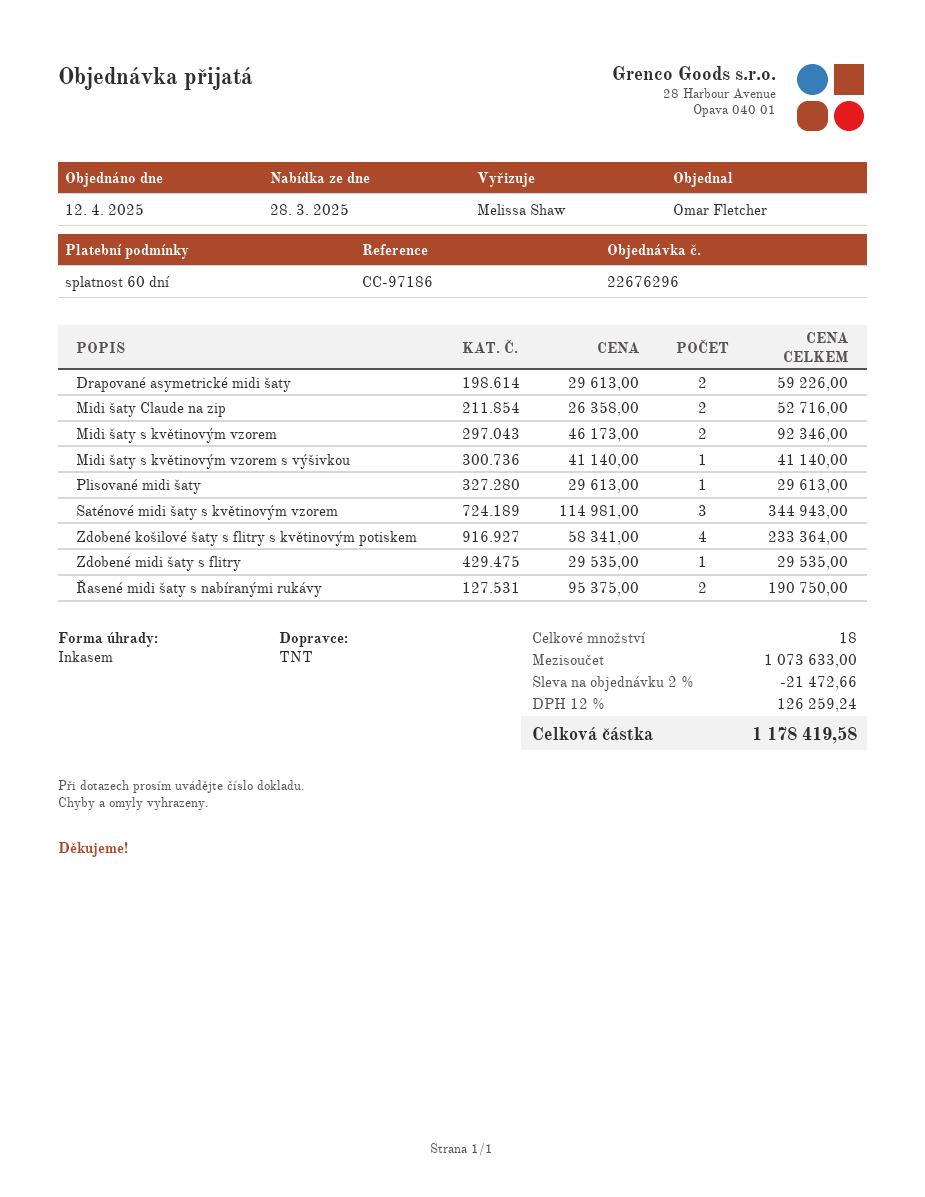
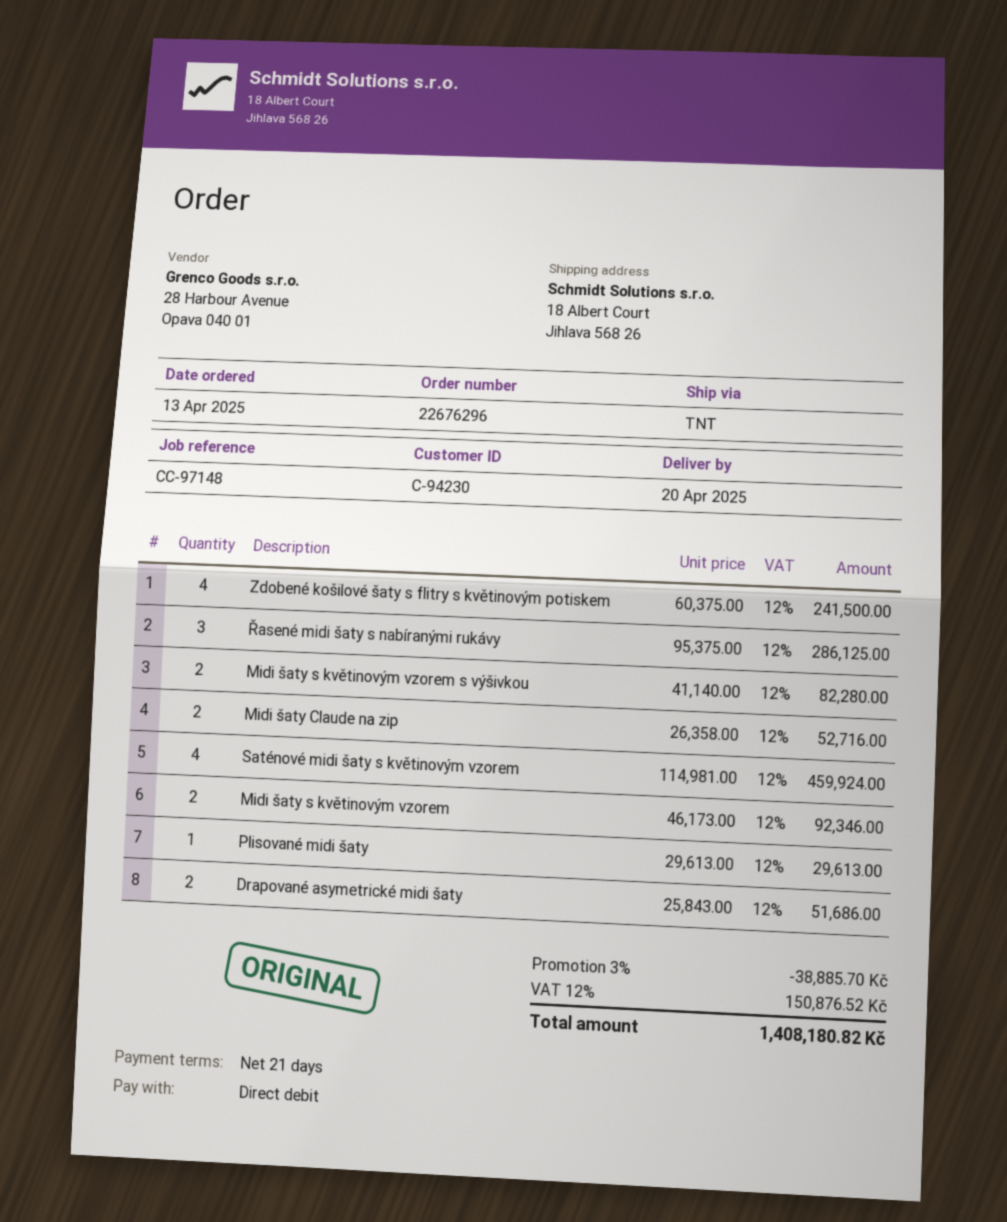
order date: 2025-04-12 -> 2025-04-13
payment terms: 60 days -> 21 days
reference: CC-97186 -> CC-97148
Drapované asymetrické midi šaty: 2 x 29613.00 = 59226.00 -> 2 x 25843.00 = 51686.00
Midi šaty s květinovým vzorem s výšivkou: 1 x 41140.00 = 41140.00 -> 2 x 41140.00 = 82280.00
Saténové midi šaty s květinovým vzorem: 3 x 114981.00 = 344943.00 -> 4 x 114981.00 = 459924.00
Zdobené košilové šaty s flitry s květinovým potiskem: 4 x 58341.00 = 233364.00 -> 4 x 60375.00 = 241500.00
Zdobené midi šaty s flitry: 1 x 29535.00 = 29535.00 -> none
Řasené midi šaty s nabíranými rukávy: 2 x 95375.00 = 190750.00 -> 3 x 95375.00 = 286125.00
discount: 2% = 21472.66 -> 3% = 38885.70
tax: 12% = 126259.24 -> 12% = 150876.52
total: 1178419.58 -> 1408180.82

